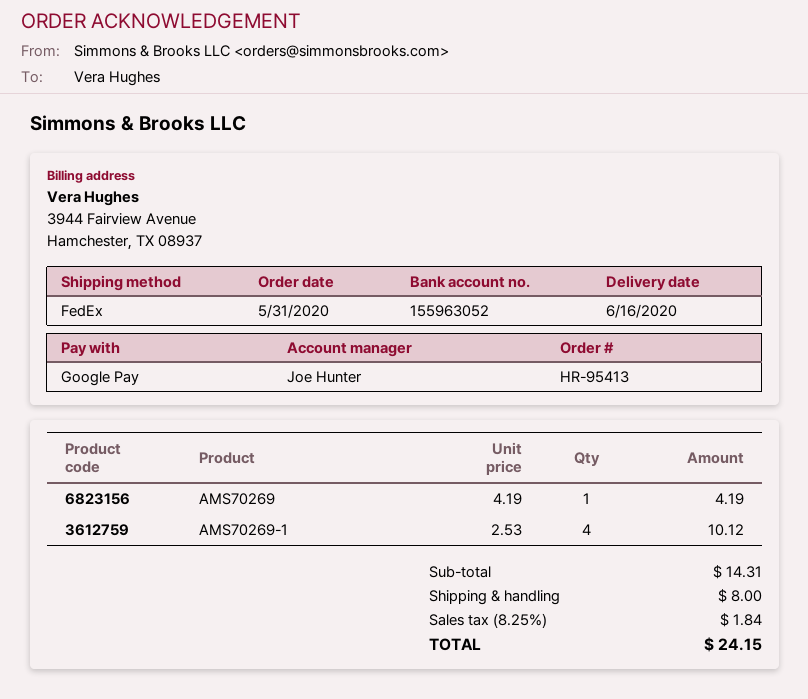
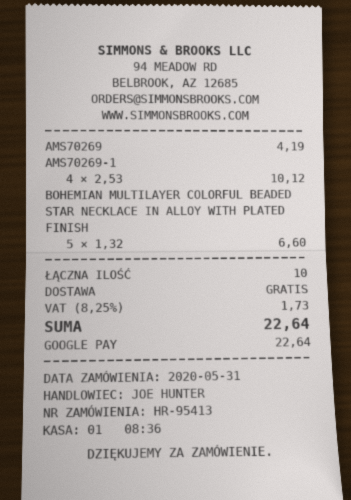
BOHEMIAN MULTILAYER COLORFUL BEADED STAR NECKLACE IN ALLOY WITH PLATED FINISH: none -> 5 x 1.32 = 6.60
shipping: 8.00 -> 0.00
tax: 8.25% = 1.84 -> 8.25% = 1.73
total: 24.15 -> 22.64

